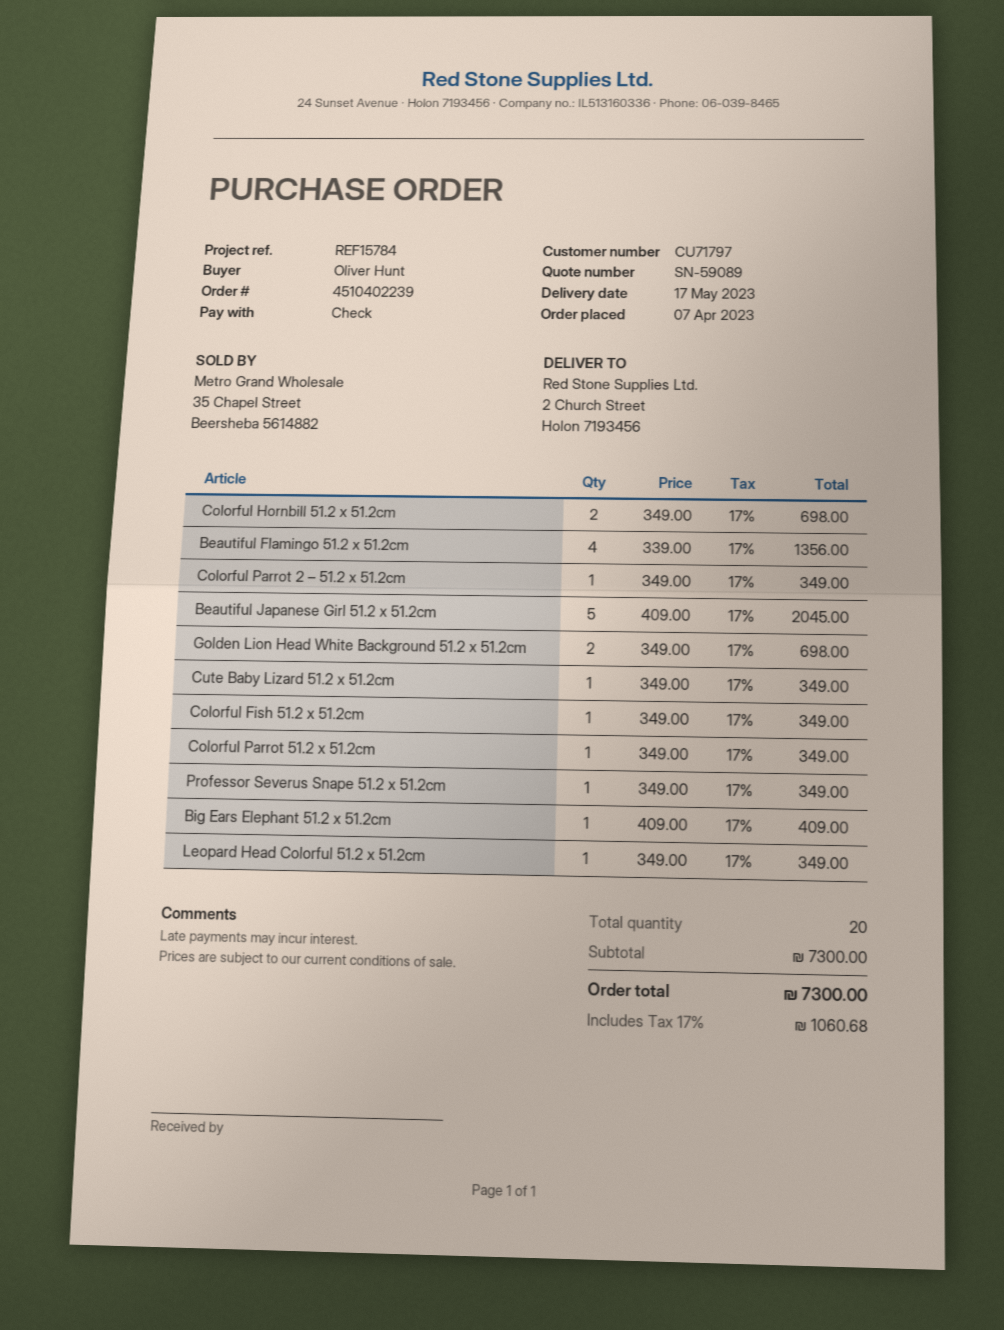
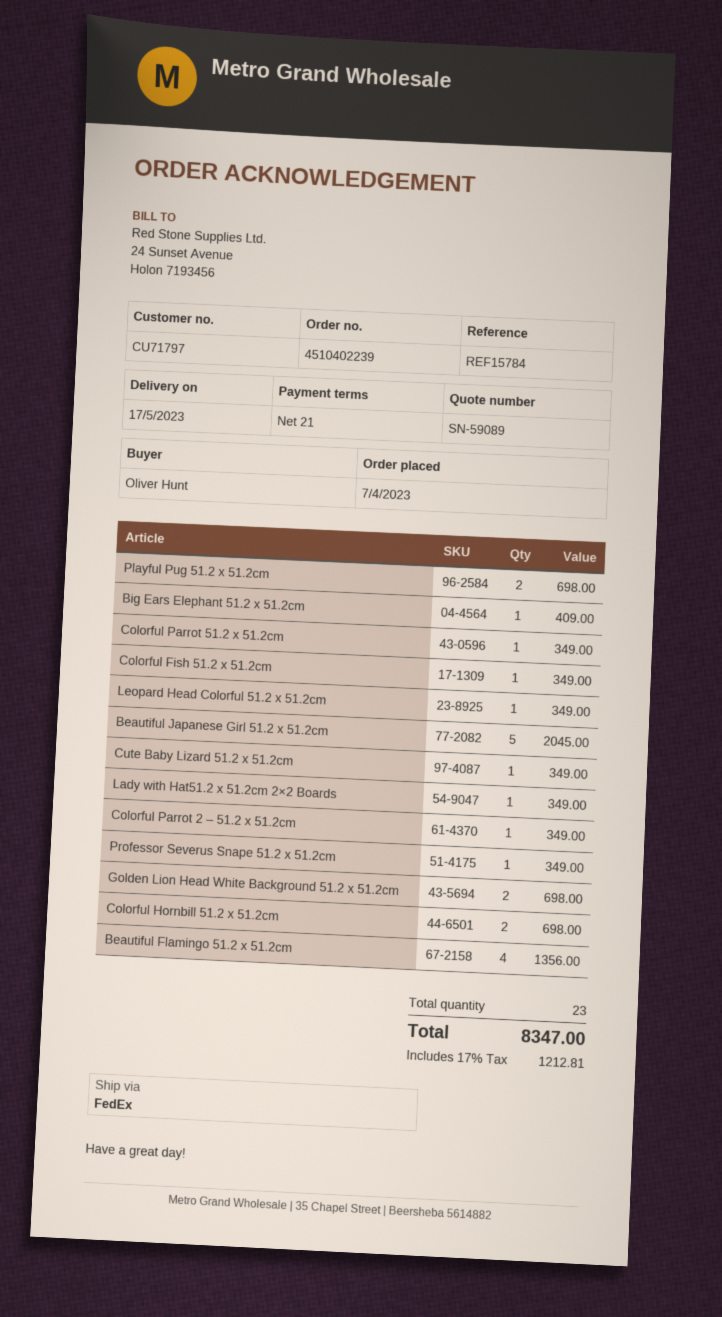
Playful Pug 51.2 x 51.2cm: none -> 2 for 698.00
Lady with Hat51.2 x 51.2cm 2×2 Boards: none -> 1 for 349.00
total quantity: 20 -> 23
tax: 17% = 1060.68 -> 17% = 1212.81
total: 7300.00 -> 8347.00

